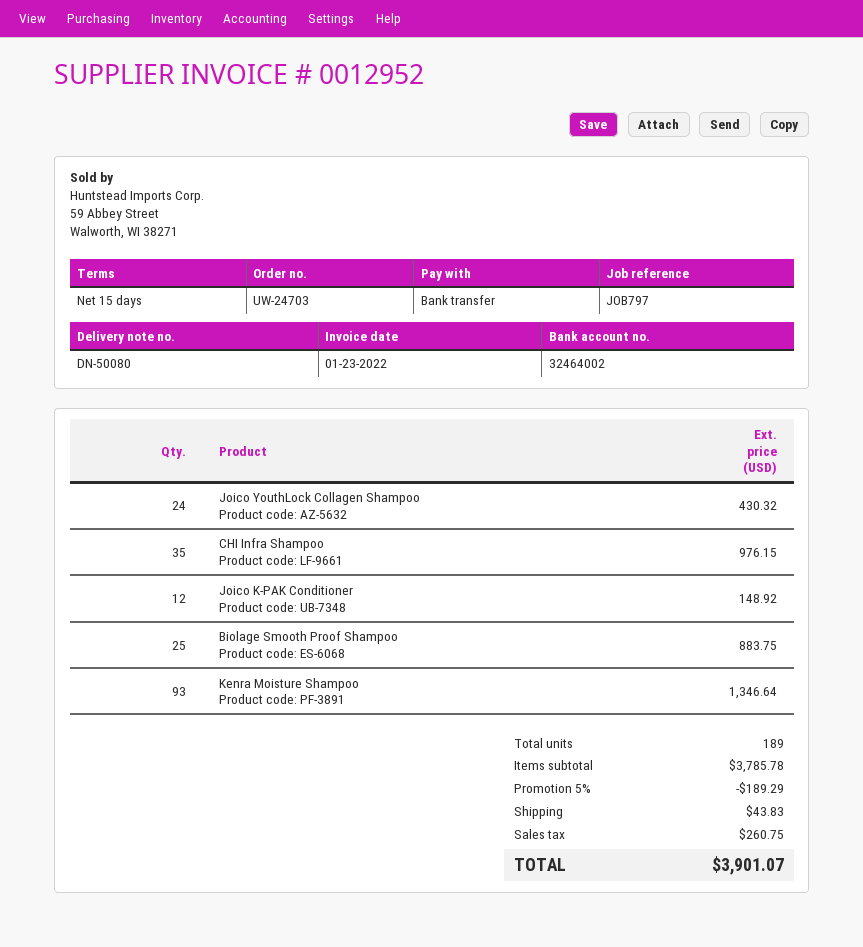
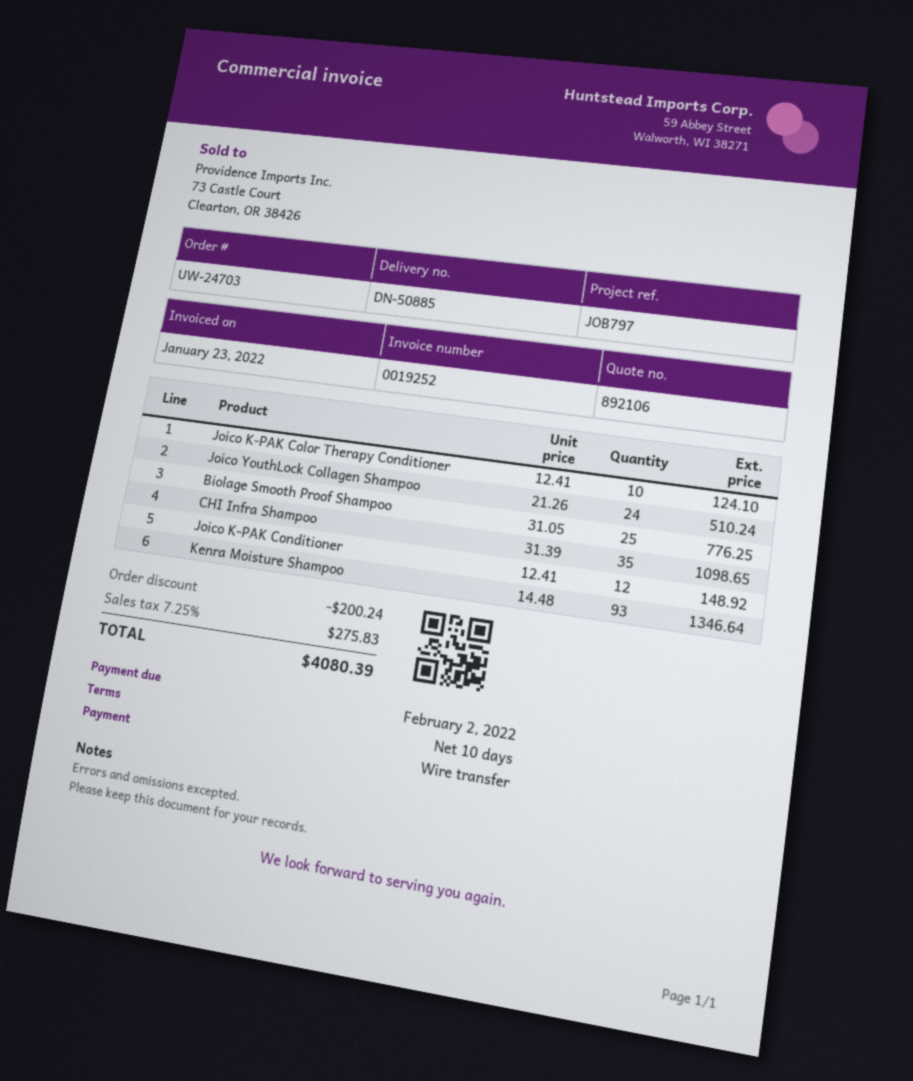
delivery note number: DN-50080 -> DN-50885
invoice number: 0012952 -> 0019252
payment terms: 15 days -> 10 days
Joico YouthLock Collagen Shampoo: 24 for 430.32 -> 24 for 510.24
CHI Infra Shampoo: 35 for 976.15 -> 35 for 1098.65
Biolage Smooth Proof Shampoo: 25 for 883.75 -> 25 for 776.25
Joico K-PAK Color Therapy Conditioner: none -> 10 for 124.10
discount: 189.29 -> 200.24
shipping: 43.83 -> none
tax: 260.75 -> 275.83
total: 3901.07 -> 4080.39

